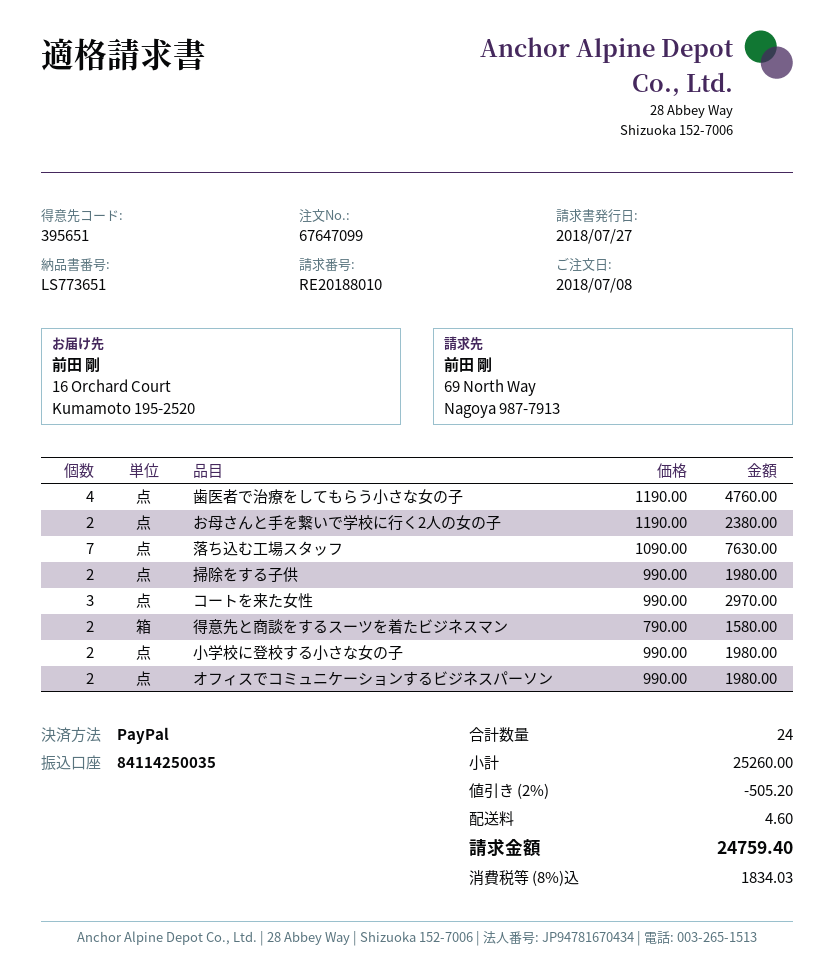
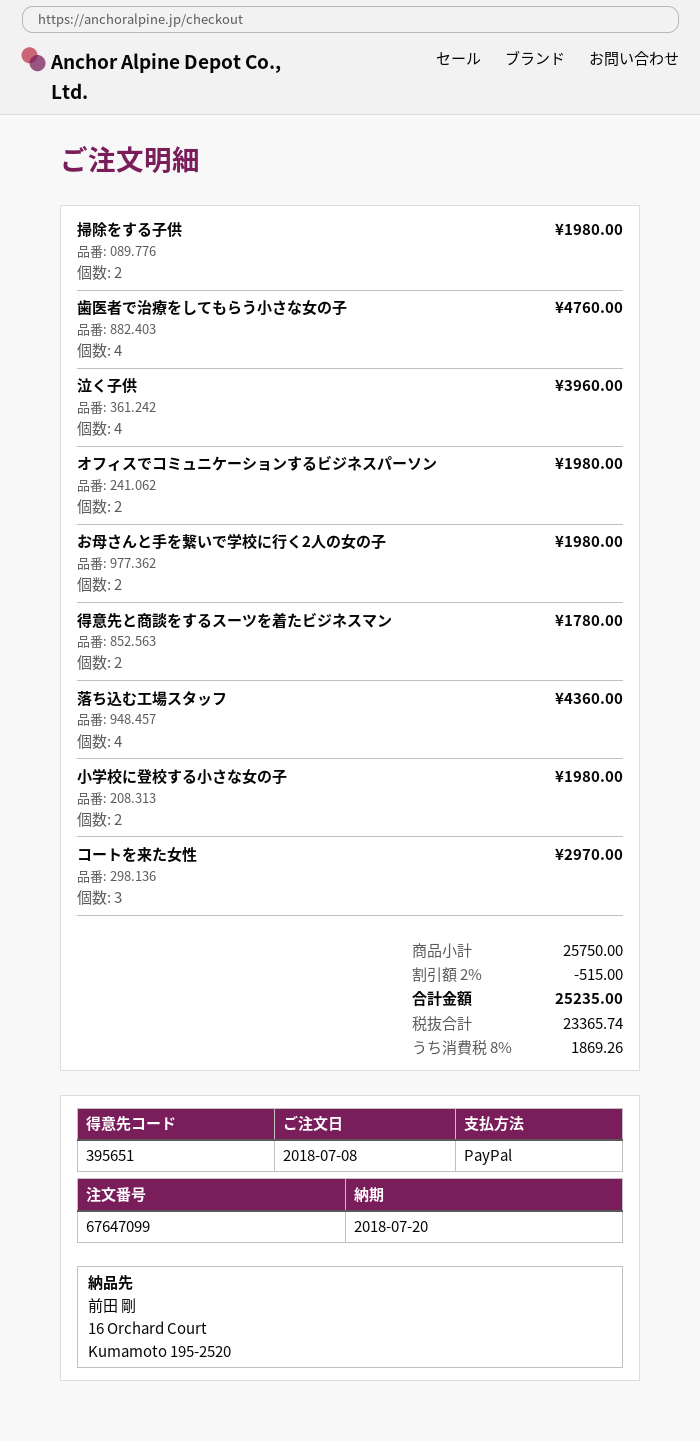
お母さんと手を繋いで学校に行く2人の女の子: 2 for 2380.00 -> 2 for 1980.00
落ち込む工場スタッフ: 7 for 7630.00 -> 4 for 4360.00
得意先と商談をするスーツを着たビジネスマン: 2 for 1580.00 -> 2 for 1780.00
泣く子供: none -> 4 for 3960.00
subtotal: 25260.00 -> 25750.00
discount: 2% = 505.20 -> 2% = 515.00
shipping: 4.60 -> none
tax: 8% = 1834.03 -> 8% = 1869.26
total: 24759.40 -> 25235.00

